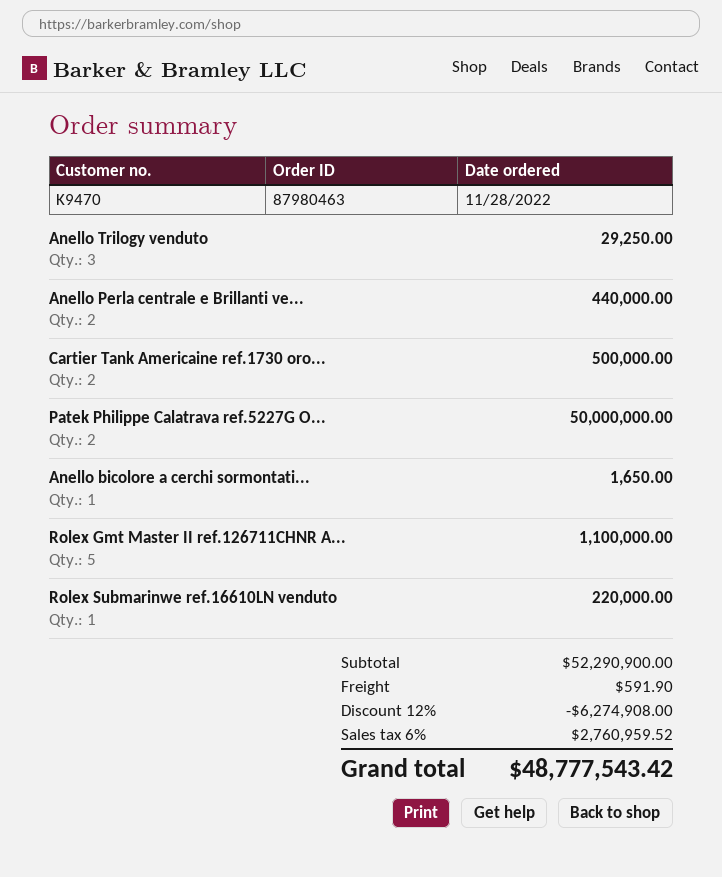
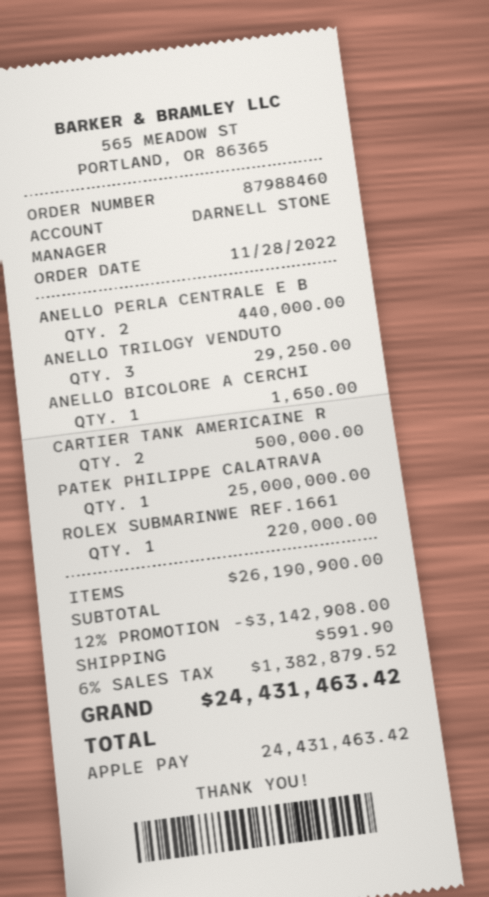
order number: 87980463 -> 87988460
Patek Philippe Calatrava ref.5227G O...: 2 for 50000000.00 -> 1 for 25000000.00
Rolex Gmt Master II ref.126711CHNR A...: 5 for 1100000.00 -> none
subtotal: 52290900.00 -> 26190900.00
discount: 12% = 6274908.00 -> 12% = 3142908.00
tax: 6% = 2760959.52 -> 6% = 1382879.52
total: 48777543.42 -> 24431463.42

